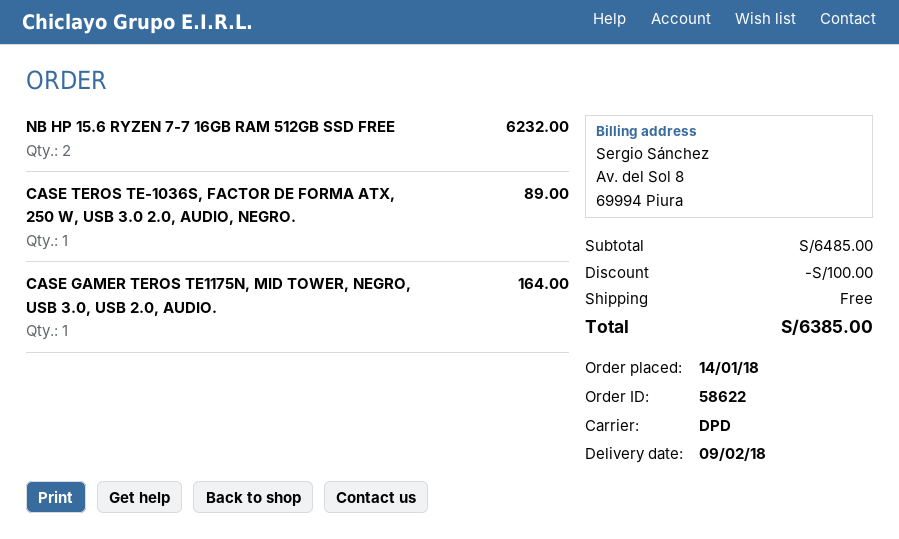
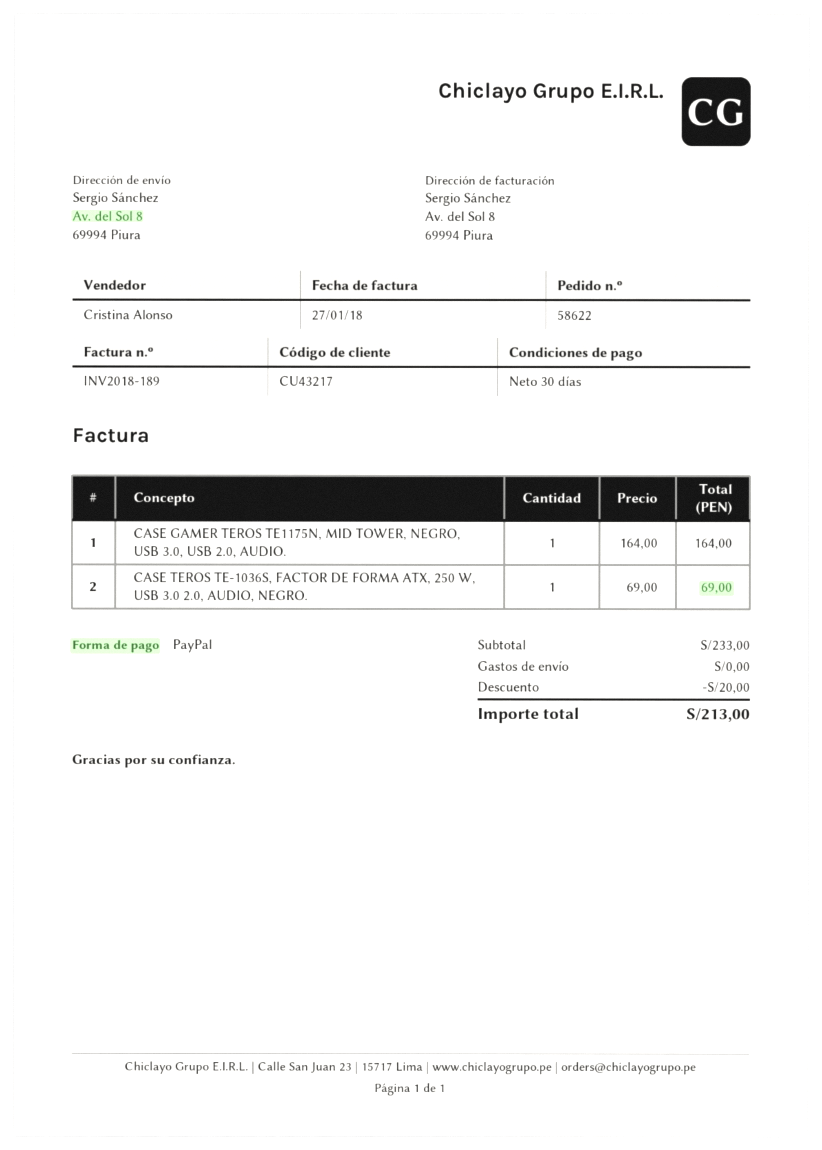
NB HP 15.6 RYZEN 7-7 16GB RAM 512GB SSD FREE: 2 for 6232.00 -> none
CASE TEROS TE-1036S, FACTOR DE FORMA ATX, 250 W, USB 3.0 2.0, AUDIO, NEGRO.: 1 for 89.00 -> 1 for 69.00
subtotal: 6485.00 -> 233.00
discount: 100.00 -> 20.00
total: 6385.00 -> 213.00

